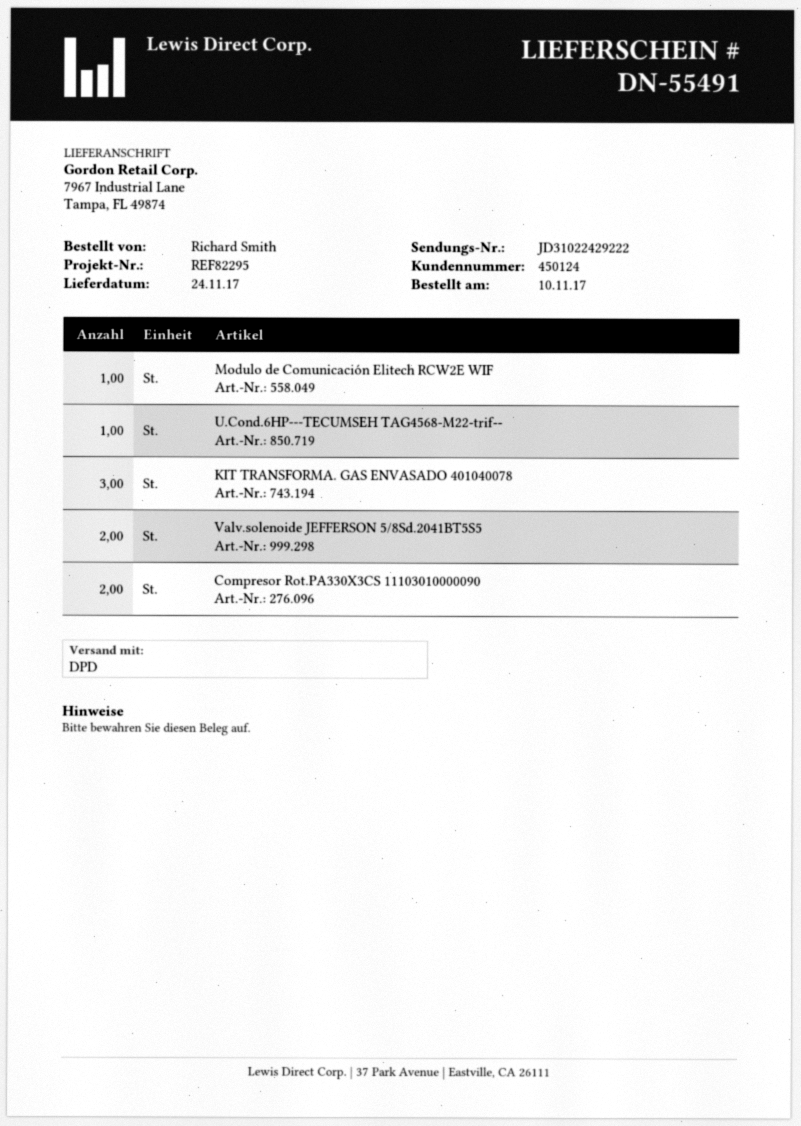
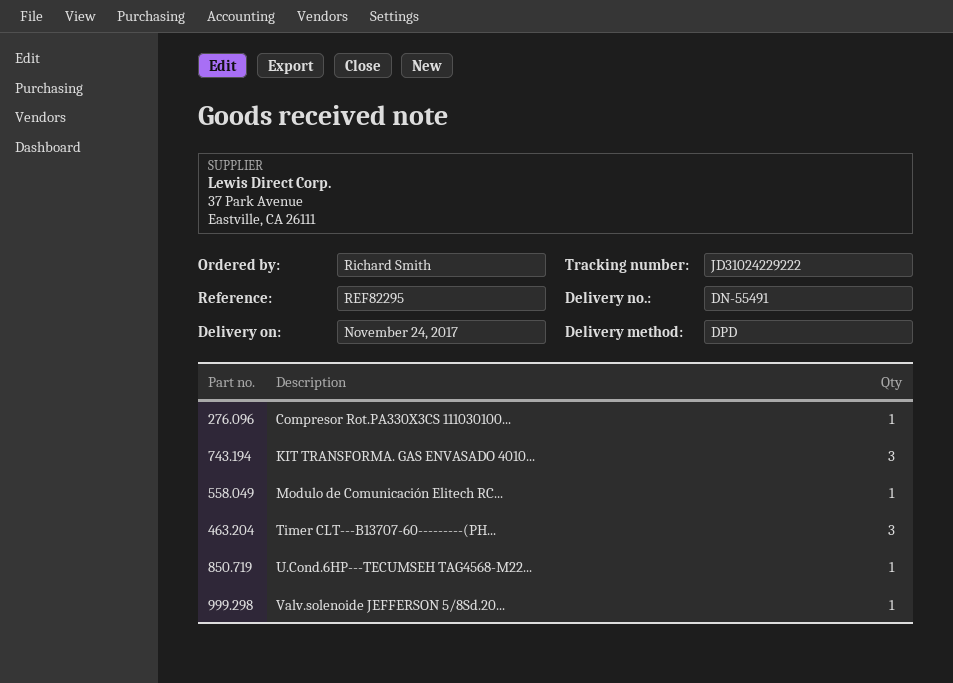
tracking number: JD31022429222 -> JD31024229222
Valv.solenoide JEFFERSON 5/8Sd.2041BT5S5: 2 -> 1
Compresor Rot.PA330X3CS 11103010000090: 2 -> 1
Timer CLT---B13707-60---------(PH...: none -> 3

